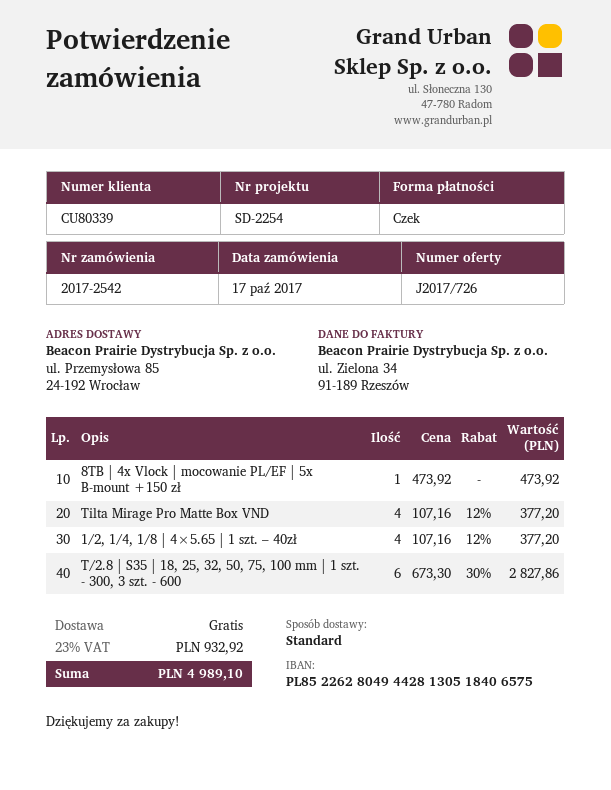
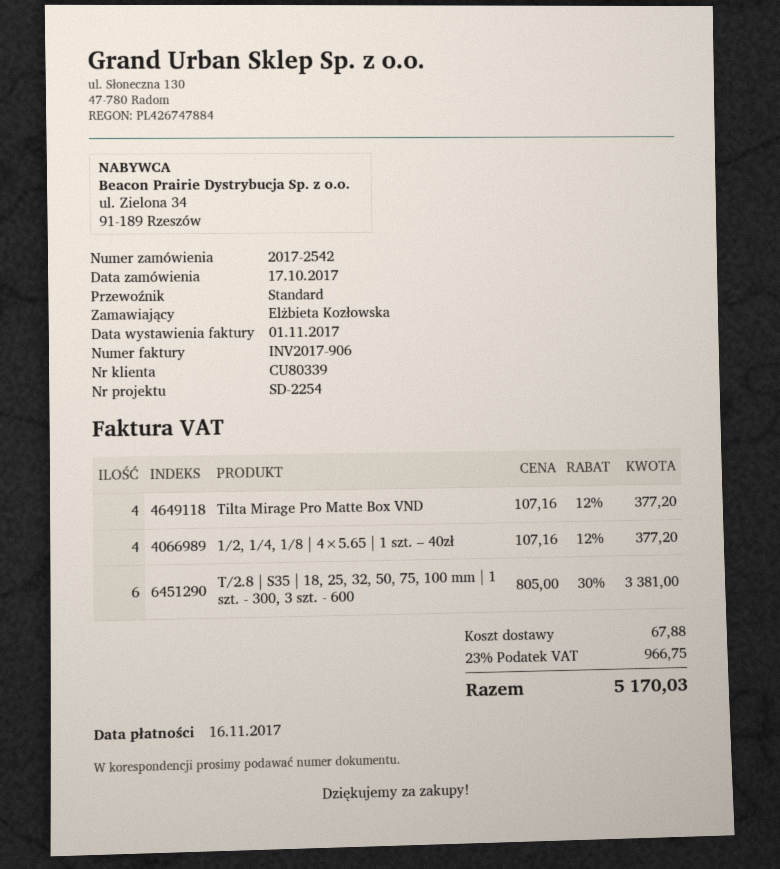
8TB | 4x Vlock | mocowanie PL/EF | 5x B-mount +150 zł: 1 x 473.92 = 473.92 -> none
T/2.8 | S35 | 18, 25, 32, 50, 75, 100 mm | 1 szt. - 300, 3 szt. - 600: 6 x 673.30 - 30% = 2827.86 -> 6 x 805.00 - 30% = 3381.00
shipping: 0.00 -> 67.88
tax: 23% = 932.92 -> 23% = 966.75
total: 4989.10 -> 5170.03

